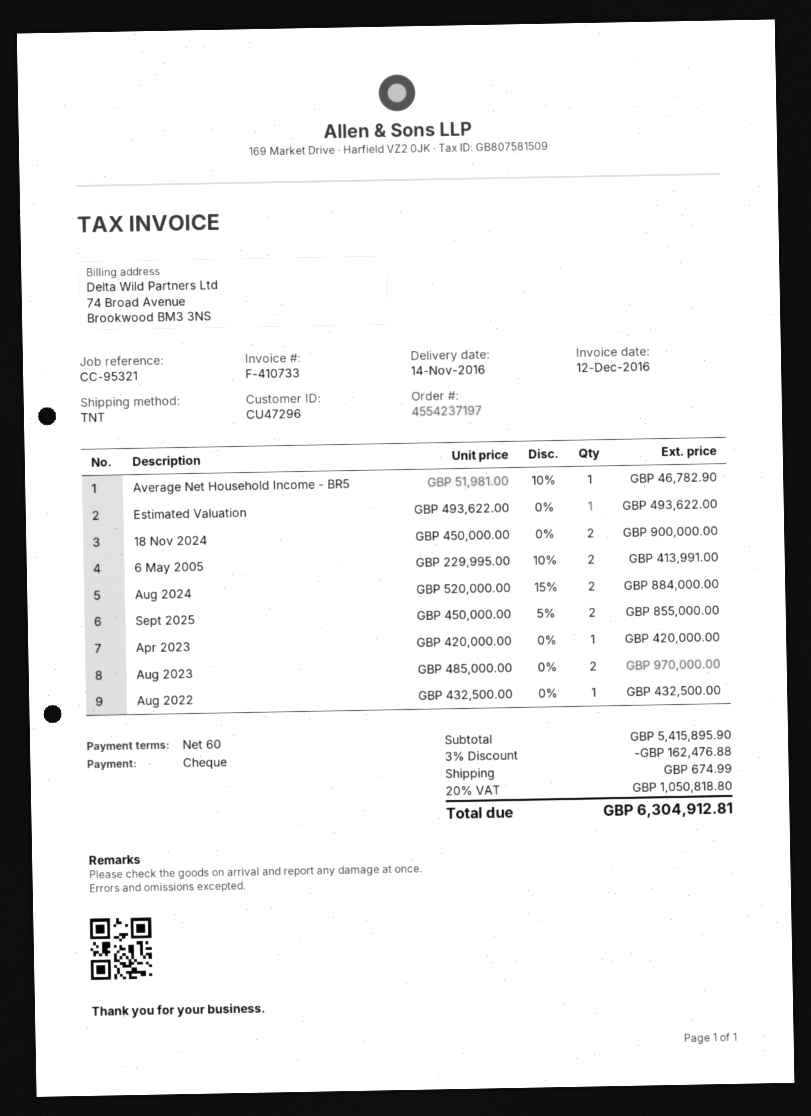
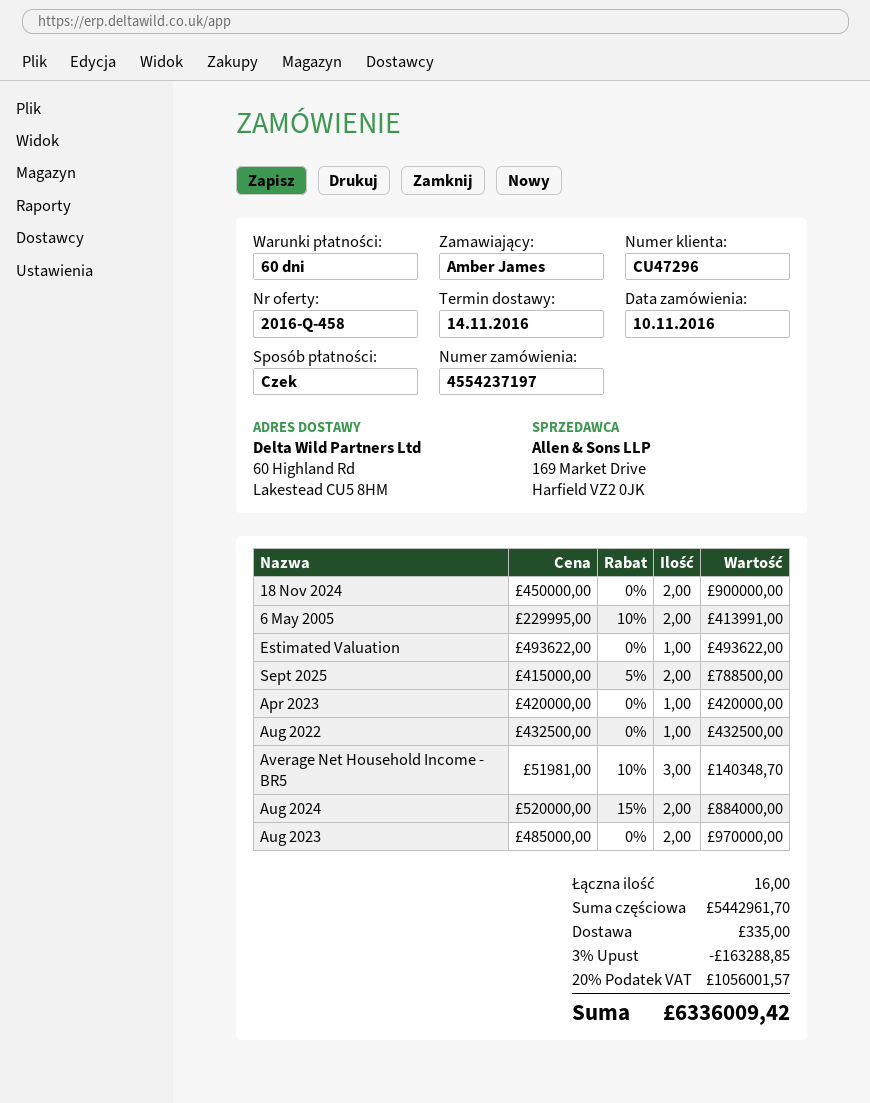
Average Net Household Income - BR5: 1 x 51981.00 - 10% = 46782.90 -> 3 x 51981.00 - 10% = 140348.70
Sept 2025: 2 x 450000.00 - 5% = 855000.00 -> 2 x 415000.00 - 5% = 788500.00
subtotal: 5415895.90 -> 5442961.70
discount: 3% = 162476.88 -> 3% = 163288.85
shipping: 674.99 -> 335.00
tax: 20% = 1050818.80 -> 20% = 1056001.57
total: 6304912.81 -> 6336009.42

